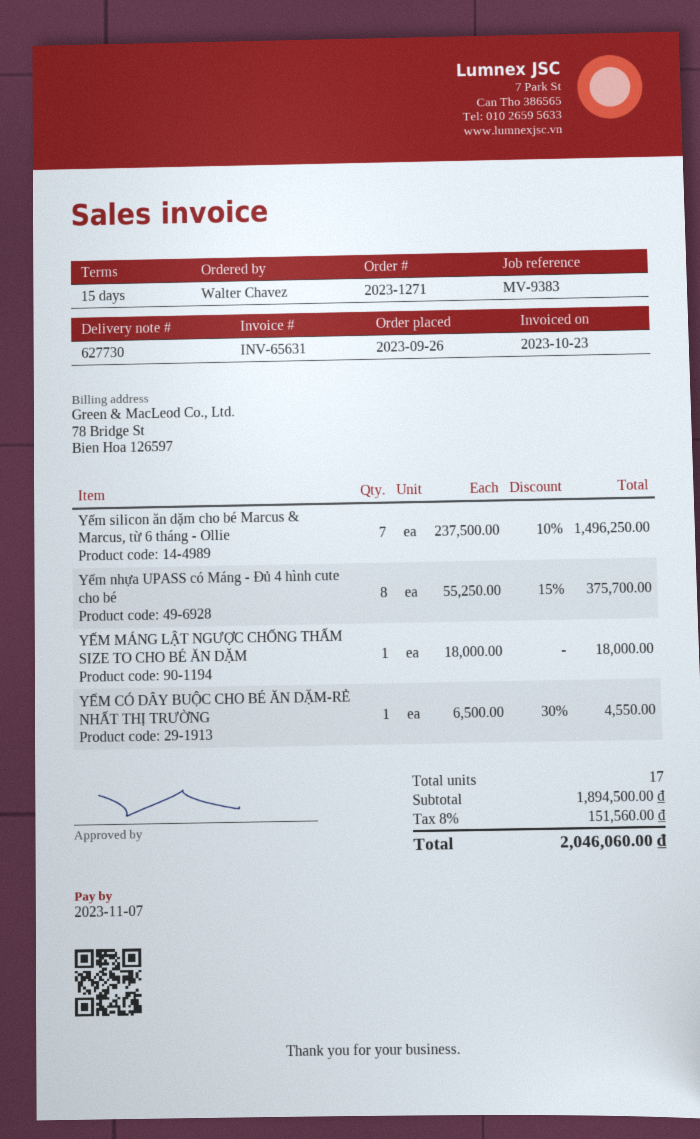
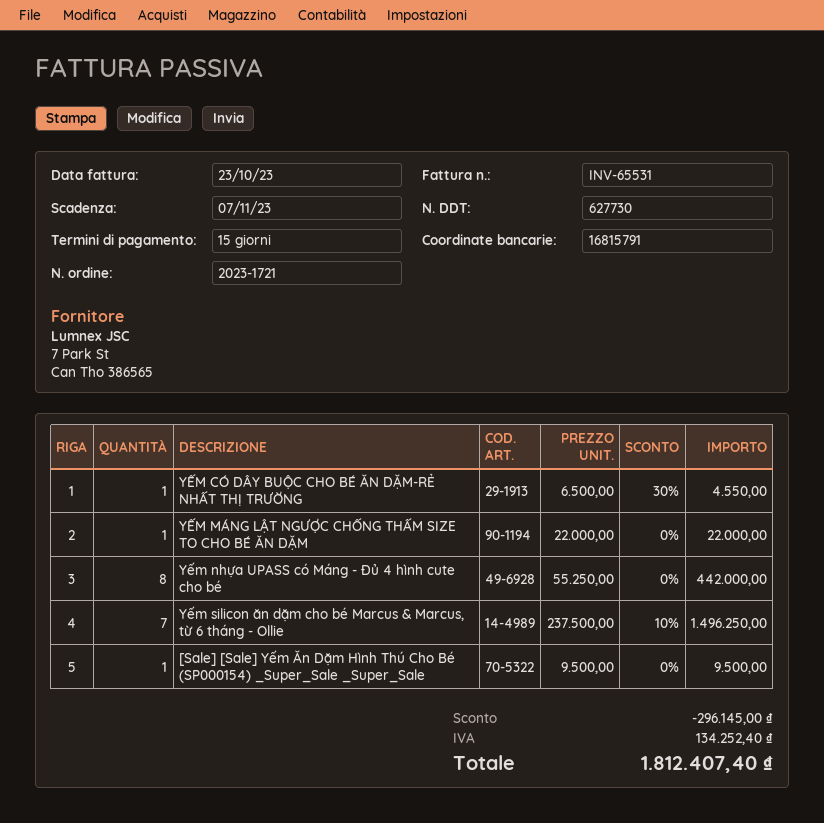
order number: 2023-1271 -> 2023-1721
invoice number: INV-65631 -> INV-65531
Yếm nhựa UPASS có Máng - Đủ 4 hình cute cho bé: 8 x 55250.00 - 15% = 375700.00 -> 8 x 55250.00 = 442000.00
YẾM MÁNG LẬT NGƯỢC CHỐNG THẤM SIZE TO CHO BÉ ĂN DẶM: 1 x 18000.00 = 18000.00 -> 1 x 22000.00 = 22000.00
[Sale] [Sale] Yếm Ăn Dặm Hình Thú Cho Bé (SP000154) _Super_Sale _Super_Sale: none -> 1 x 9500.00 = 9500.00
discount: none -> 296145.00
tax: 151560.00 -> 134252.40
total: 2046060.00 -> 1812407.40

